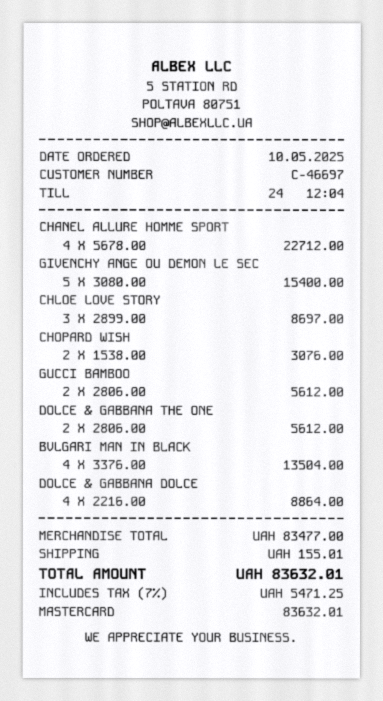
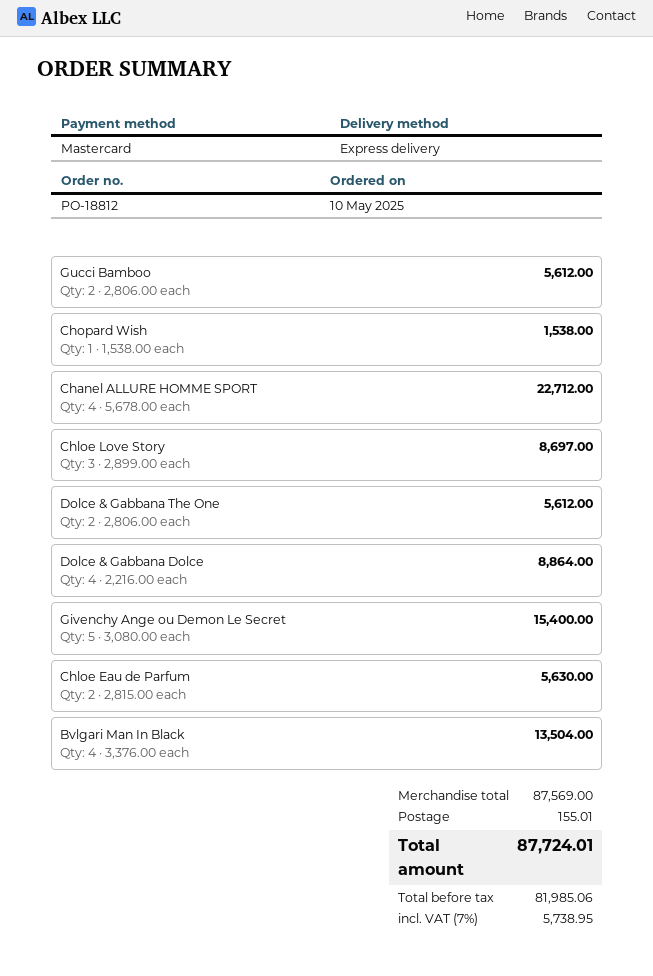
CHOPARD WISH: 2 x 1538.00 = 3076.00 -> 1 x 1538.00 = 1538.00
Chloe Eau de Parfum: none -> 2 x 2815.00 = 5630.00
subtotal: 83477.00 -> 87569.00
tax: 7% = 5471.25 -> 7% = 5738.95
total: 83632.01 -> 87724.01

